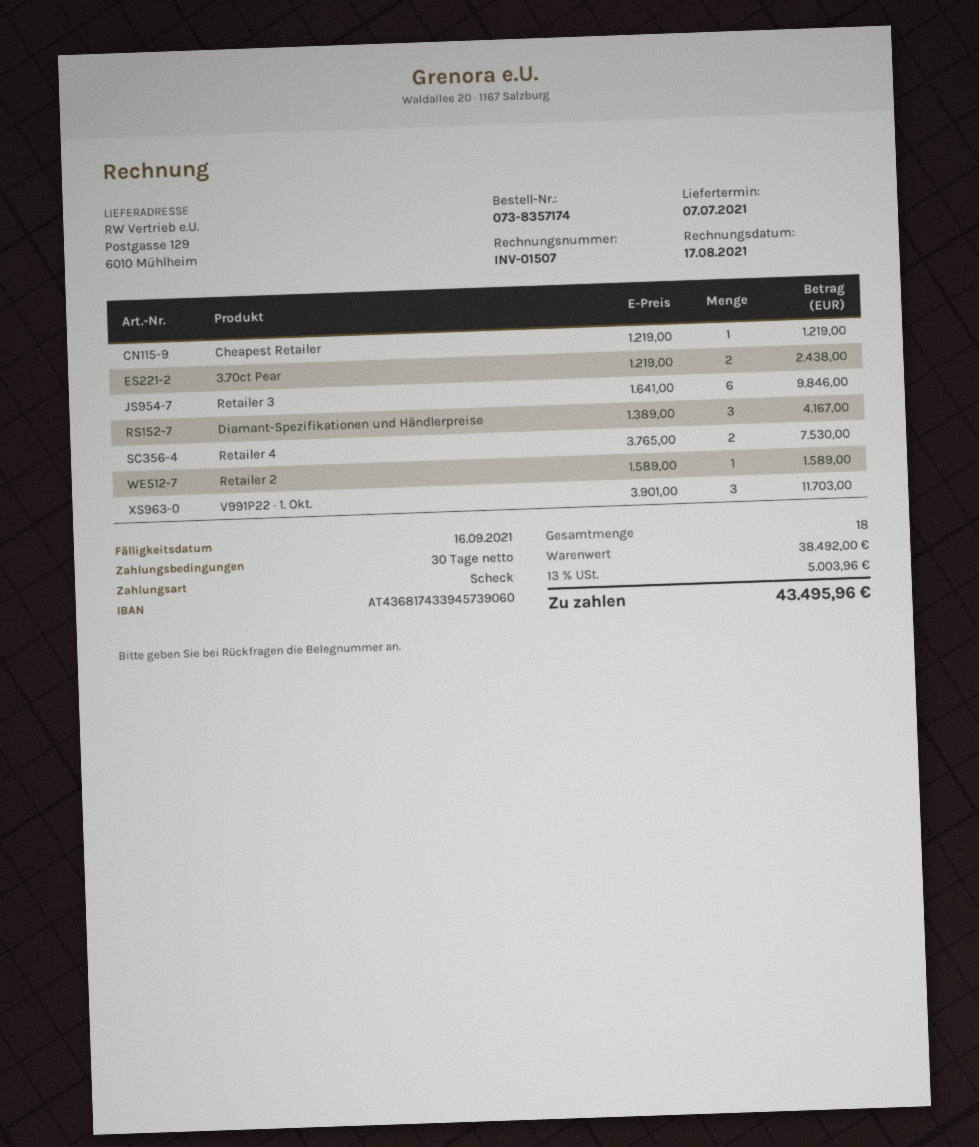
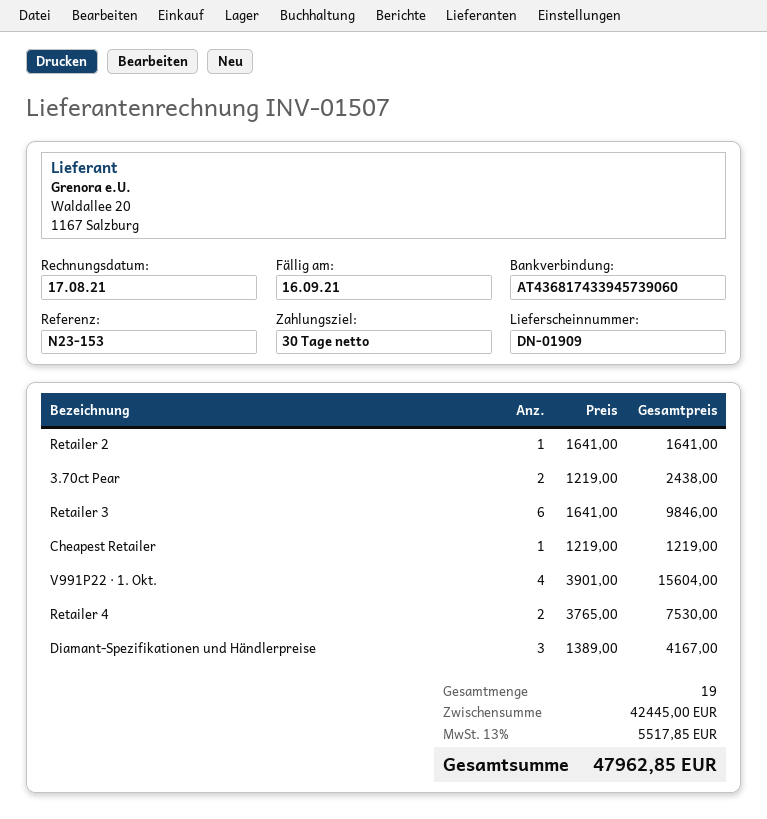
Retailer 2: 1 x 1589.00 = 1589.00 -> 1 x 1641.00 = 1641.00
V991P22 · 1. Okt.: 3 x 3901.00 = 11703.00 -> 4 x 3901.00 = 15604.00
total quantity: 18 -> 19
subtotal: 38492.00 -> 42445.00
tax: 13% = 5003.96 -> 13% = 5517.85
total: 43495.96 -> 47962.85

